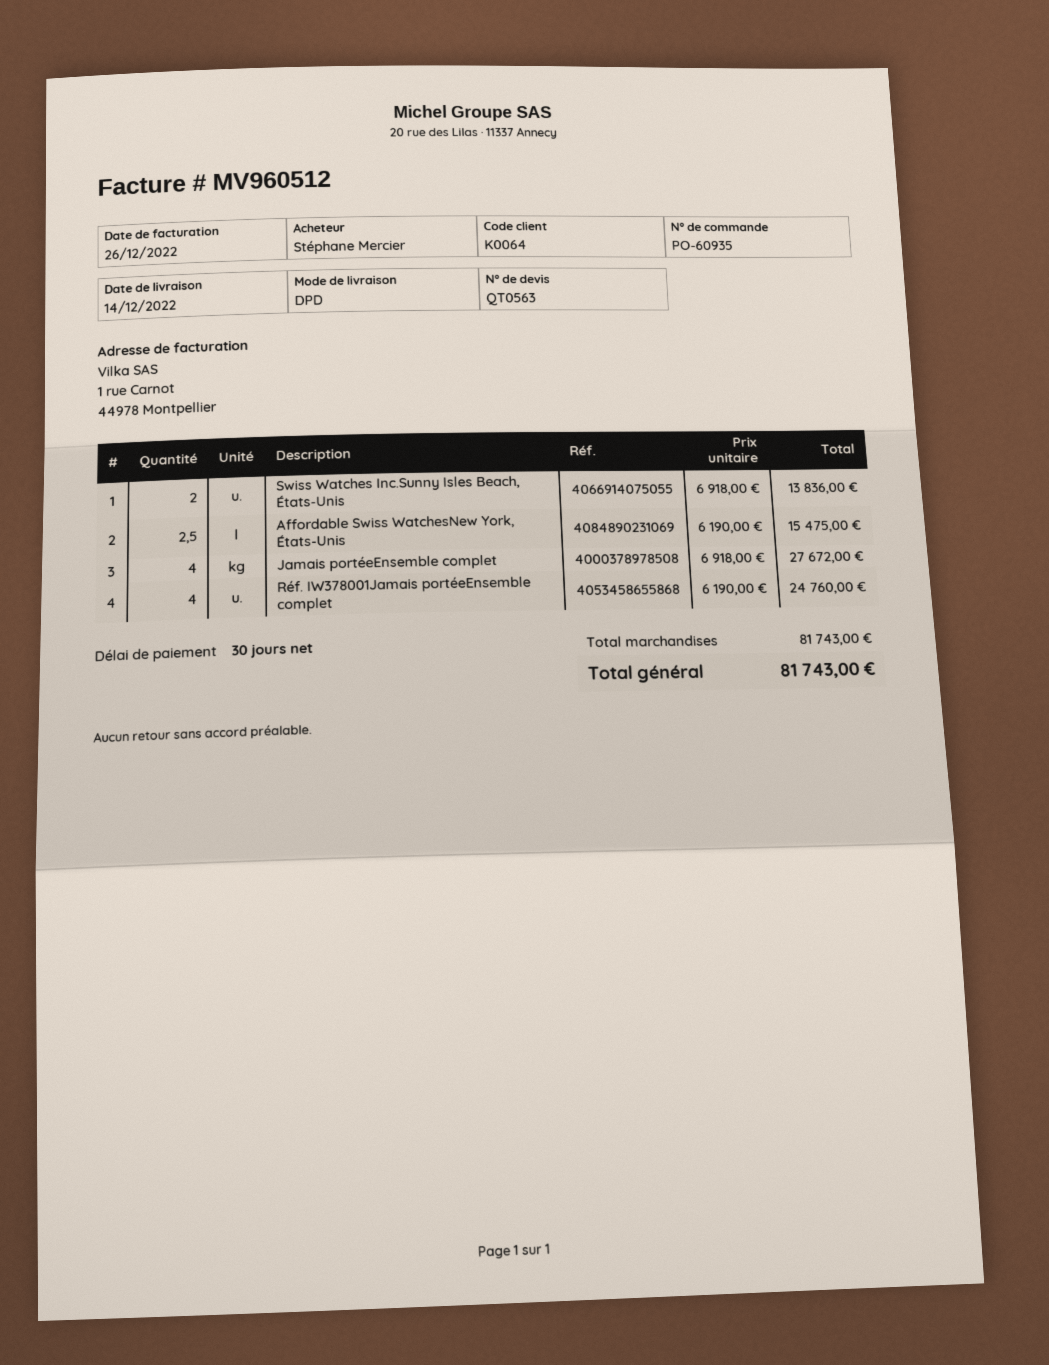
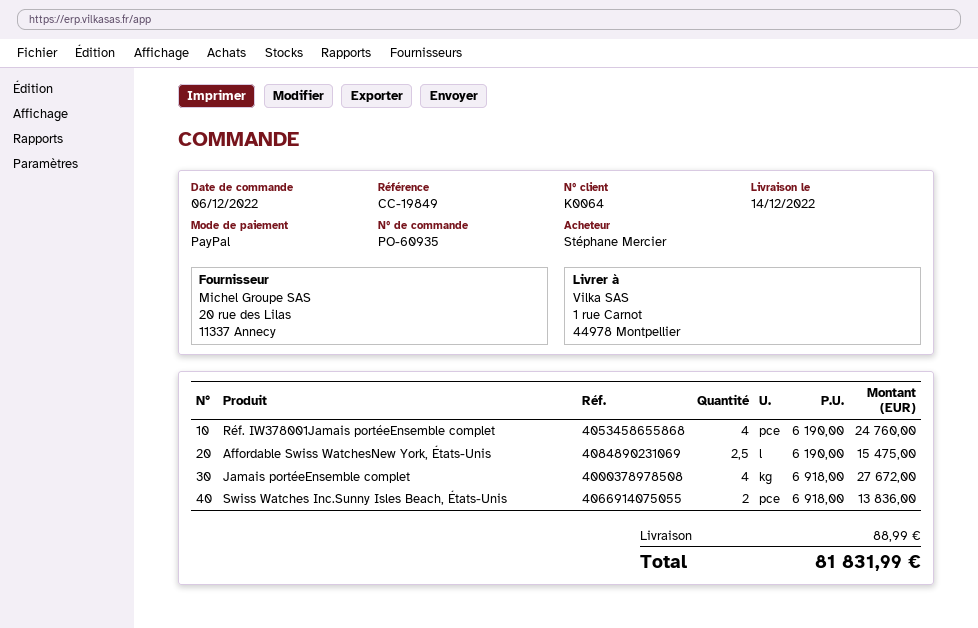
shipping: none -> 88.99
total: 81743.00 -> 81831.99

